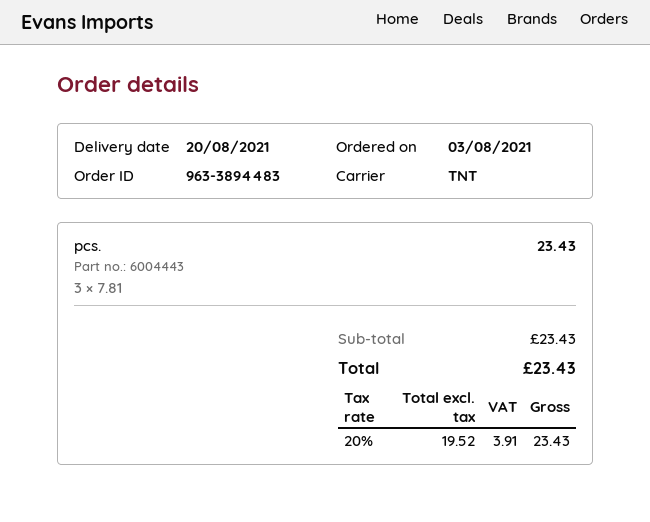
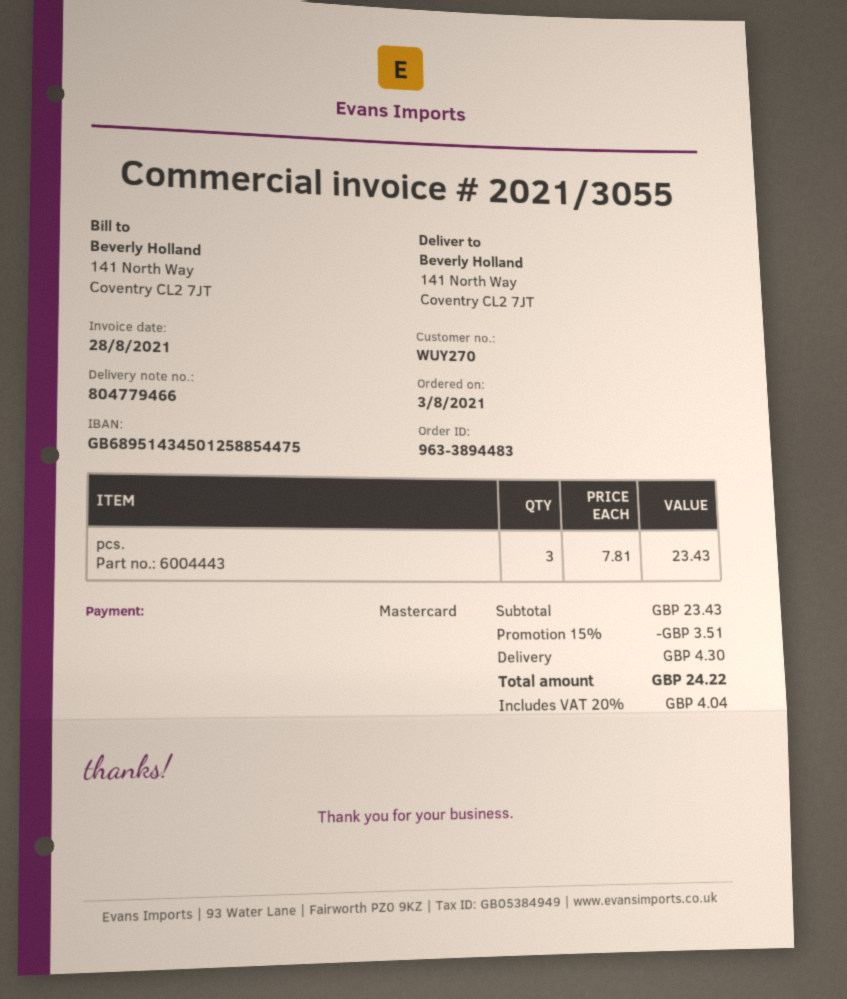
discount: none -> 15% = 3.51
shipping: none -> 4.30
tax: 20% = 3.91 -> 20% = 4.04
total: 23.43 -> 24.22

